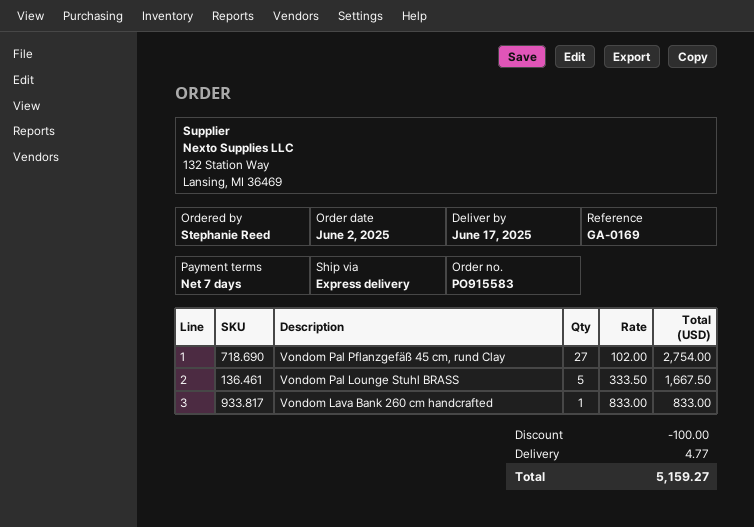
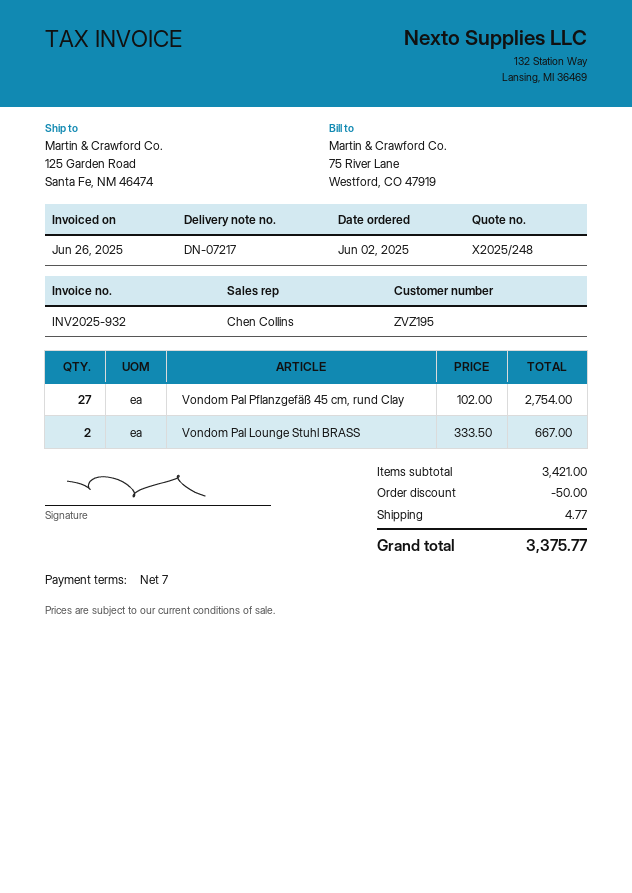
Vondom Pal Lounge Stuhl BRASS: 5 x 333.50 = 1667.50 -> 2 x 333.50 = 667.00
Vondom Lava Bank 260 cm handcrafted: 1 x 833.00 = 833.00 -> none
discount: 100.00 -> 50.00
total: 5159.27 -> 3375.77

